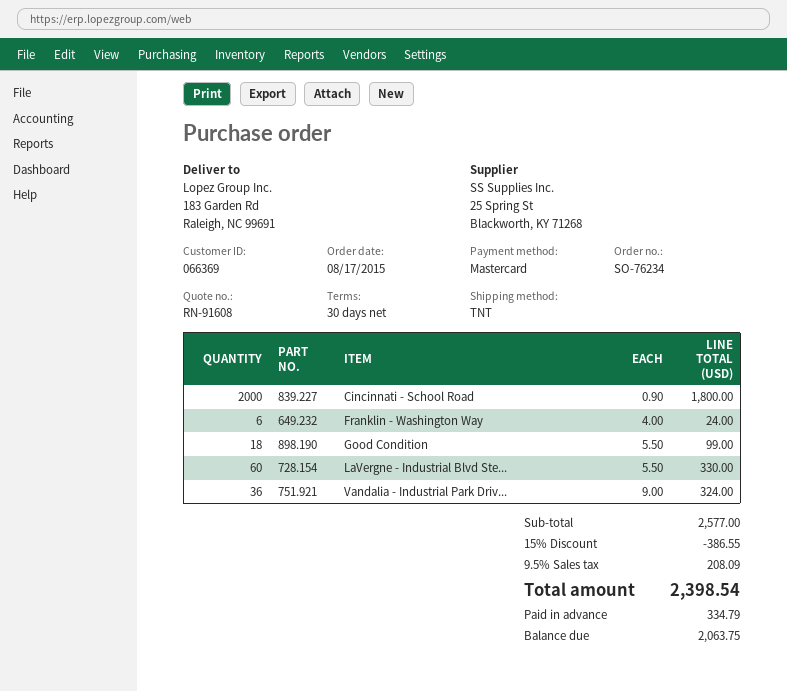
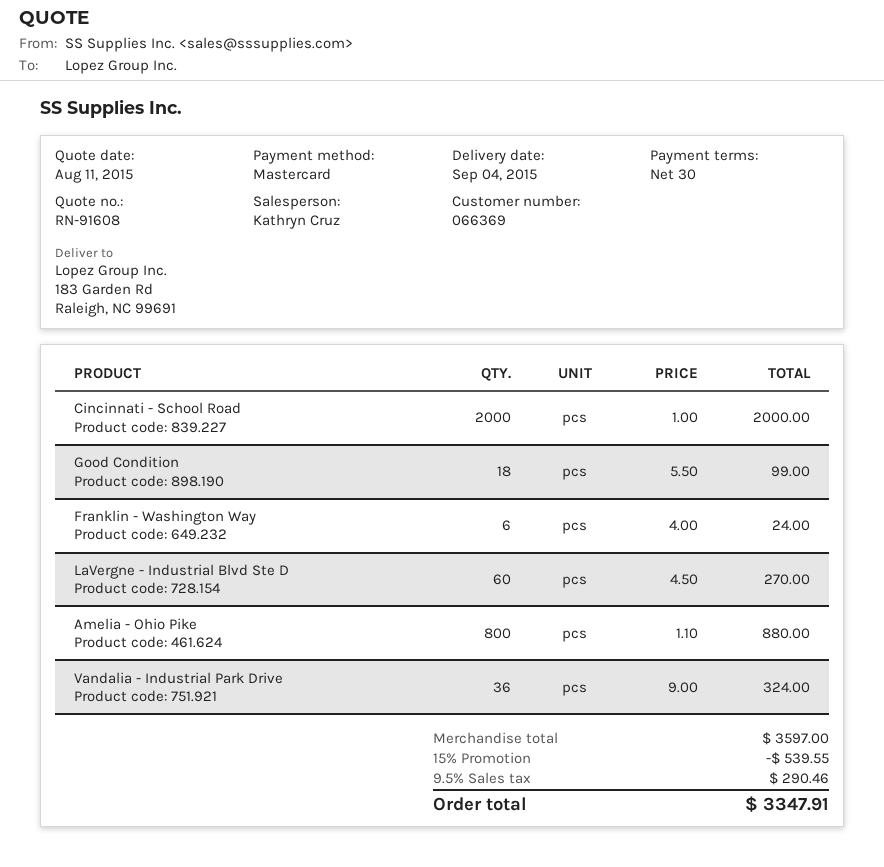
Cincinnati - School Road: 2000 x 0.90 = 1800.00 -> 2000 x 1.00 = 2000.00
LaVergne - Industrial Blvd Ste...: 60 x 5.50 = 330.00 -> 60 x 4.50 = 270.00
Amelia - Ohio Pike: none -> 800 x 1.10 = 880.00
subtotal: 2577.00 -> 3597.00
discount: 15% = 386.55 -> 15% = 539.55
tax: 9.5% = 208.09 -> 9.5% = 290.46
total: 2398.54 -> 3347.91

